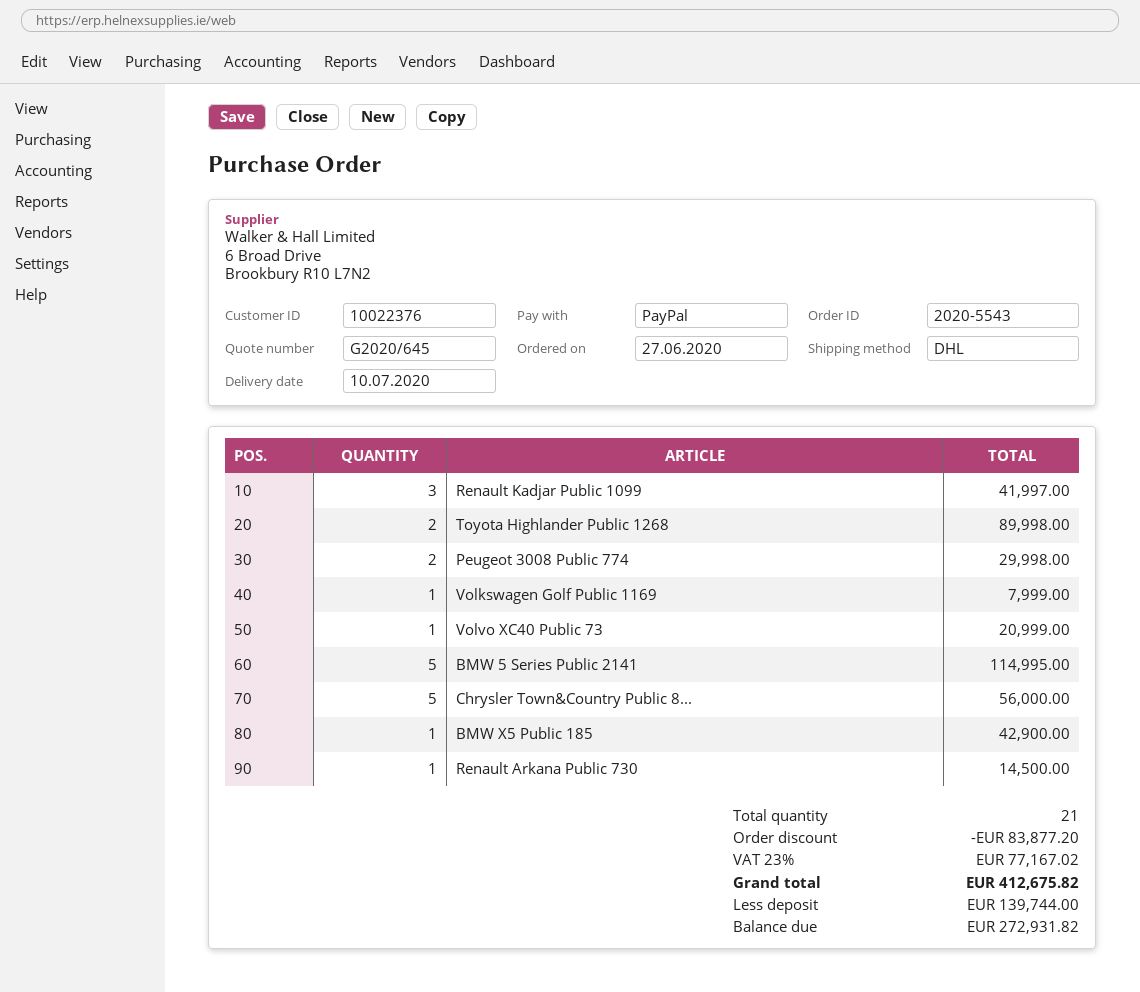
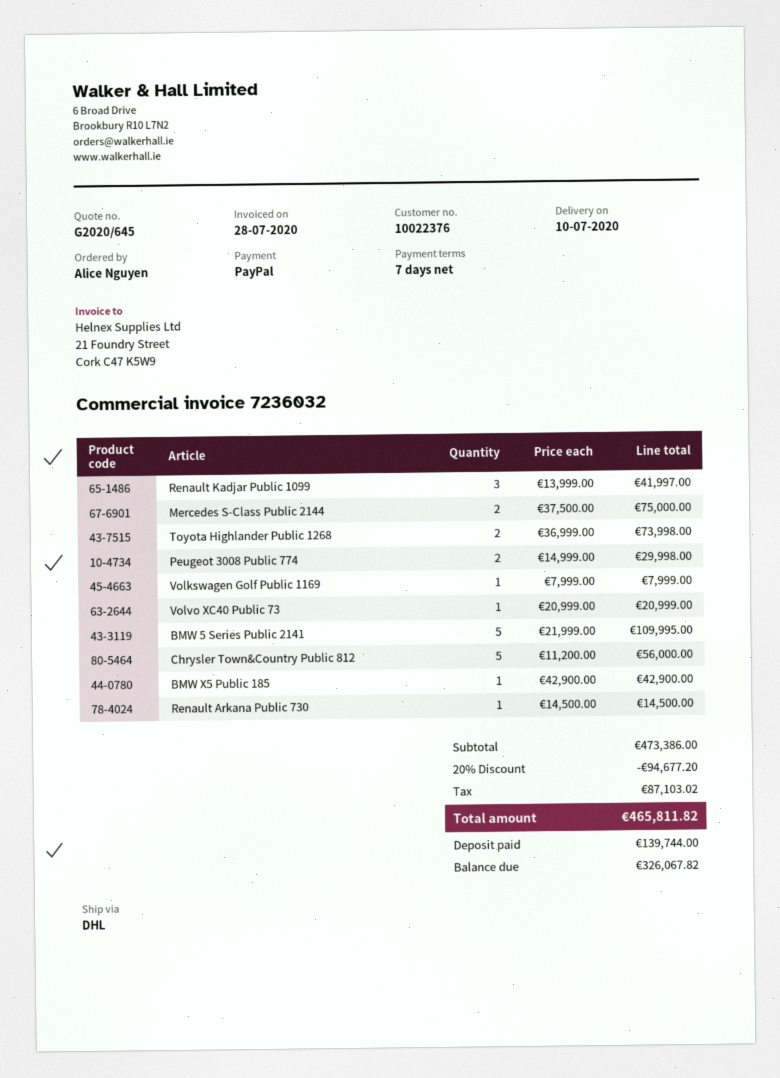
Toyota Highlander Public 1268: 2 for 89998.00 -> 2 for 73998.00
BMW 5 Series Public 2141: 5 for 114995.00 -> 5 for 109995.00
Mercedes S-Class Public 2144: none -> 2 for 75000.00
discount: 83877.20 -> 94677.20
tax: 77167.02 -> 87103.02
total: 412675.82 -> 465811.82
balance: 272931.82 -> 326067.82

